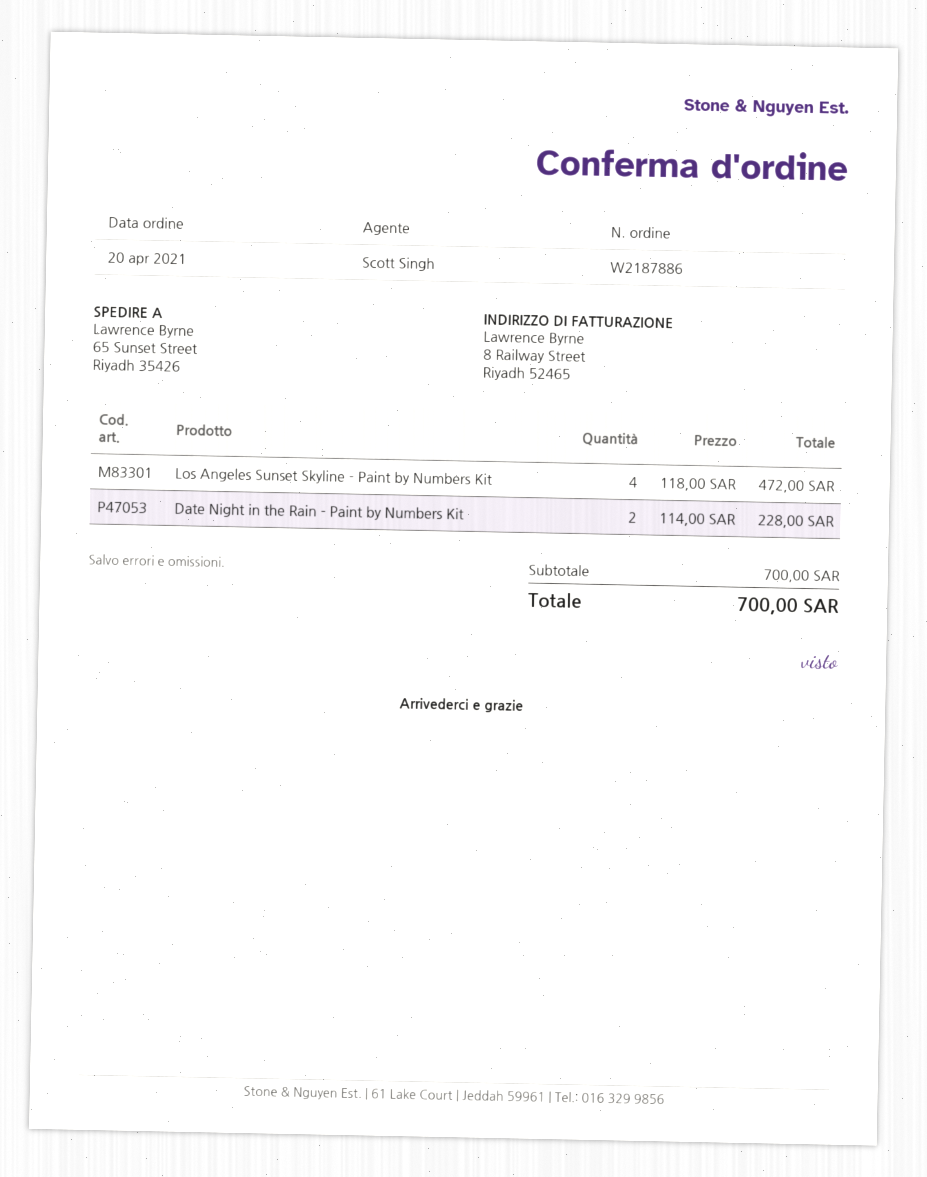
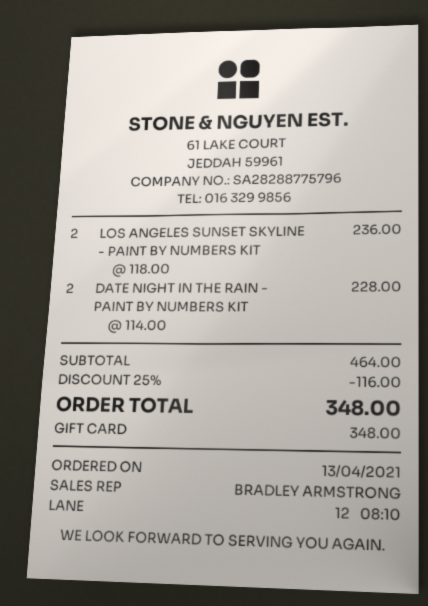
order date: 2021-04-20 -> 2021-04-13
sales rep: Scott Singh -> BRADLEY ARMSTRONG
Los Angeles Sunset Skyline - Paint by Numbers Kit: 4 x 118.00 = 472.00 -> 2 x 118.00 = 236.00
subtotal: 700.00 -> 464.00
discount: none -> 25% = 116.00
total: 700.00 -> 348.00

